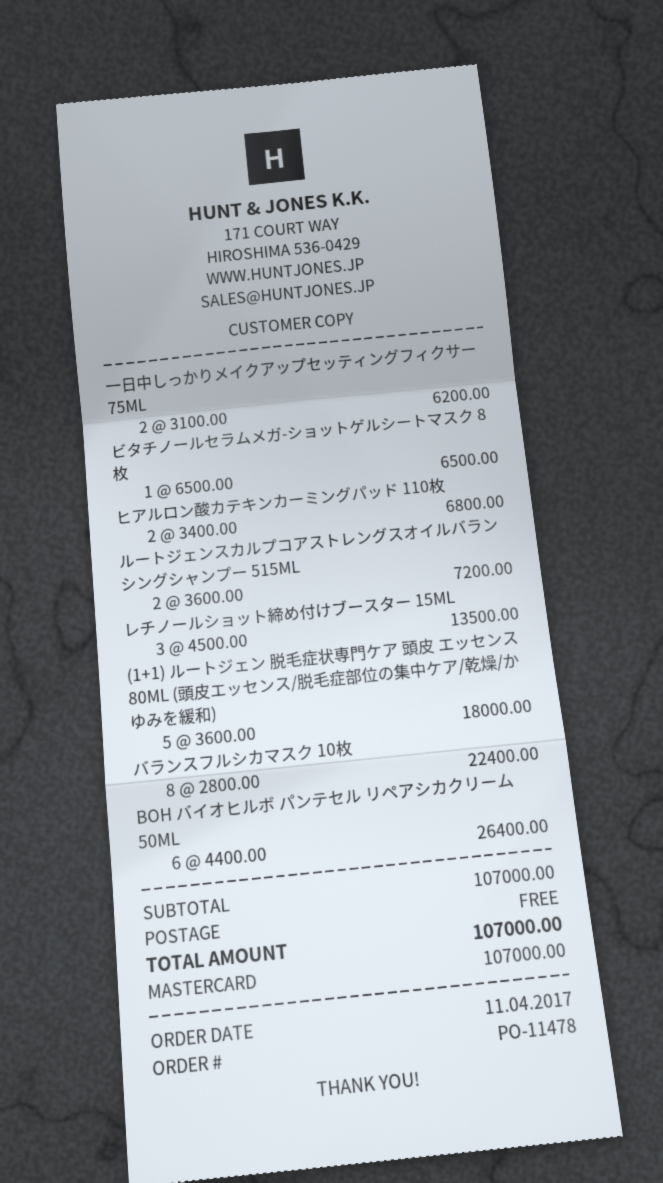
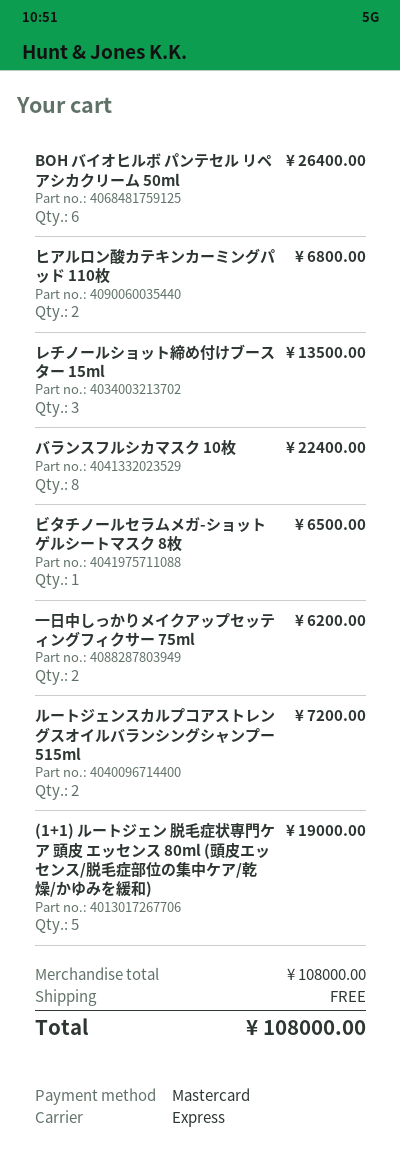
(1+1) ルートジェン 脱毛症状専門ケア 頭皮 エッセンス 80ML (頭皮エッセンス/脱毛症部位の集中ケア/乾燥/かゆみを緩和): 5 for 18000.00 -> 5 for 19000.00
subtotal: 107000.00 -> 108000.00
total: 107000.00 -> 108000.00

